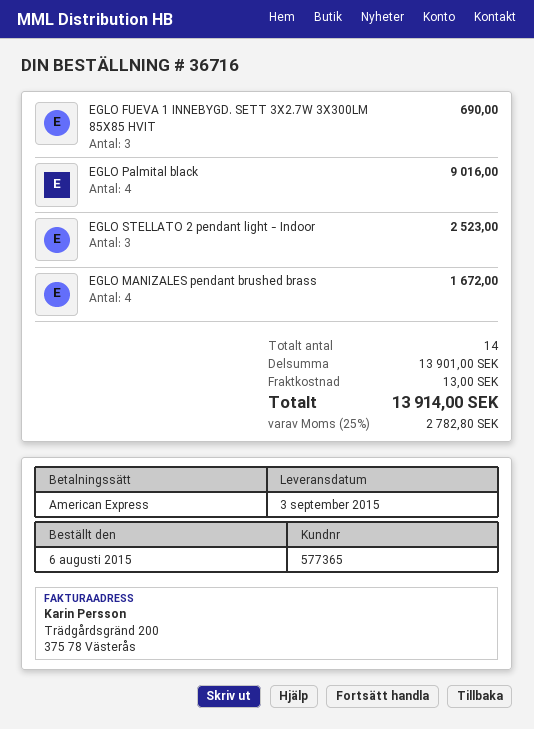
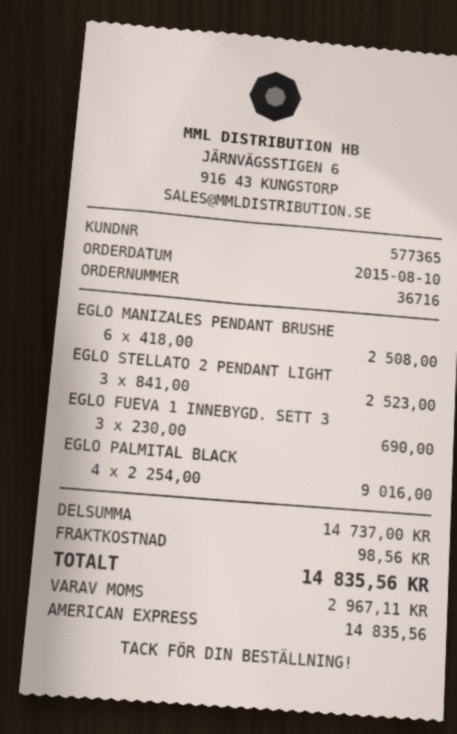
order date: 2015-08-06 -> 2015-08-10
EGLO MANIZALES pendant brushed brass: 4 for 1672.00 -> 6 for 2508.00
subtotal: 13901.00 -> 14737.00
shipping: 13.00 -> 98.56
tax: 2782.80 -> 2967.11
total: 13914.00 -> 14835.56

